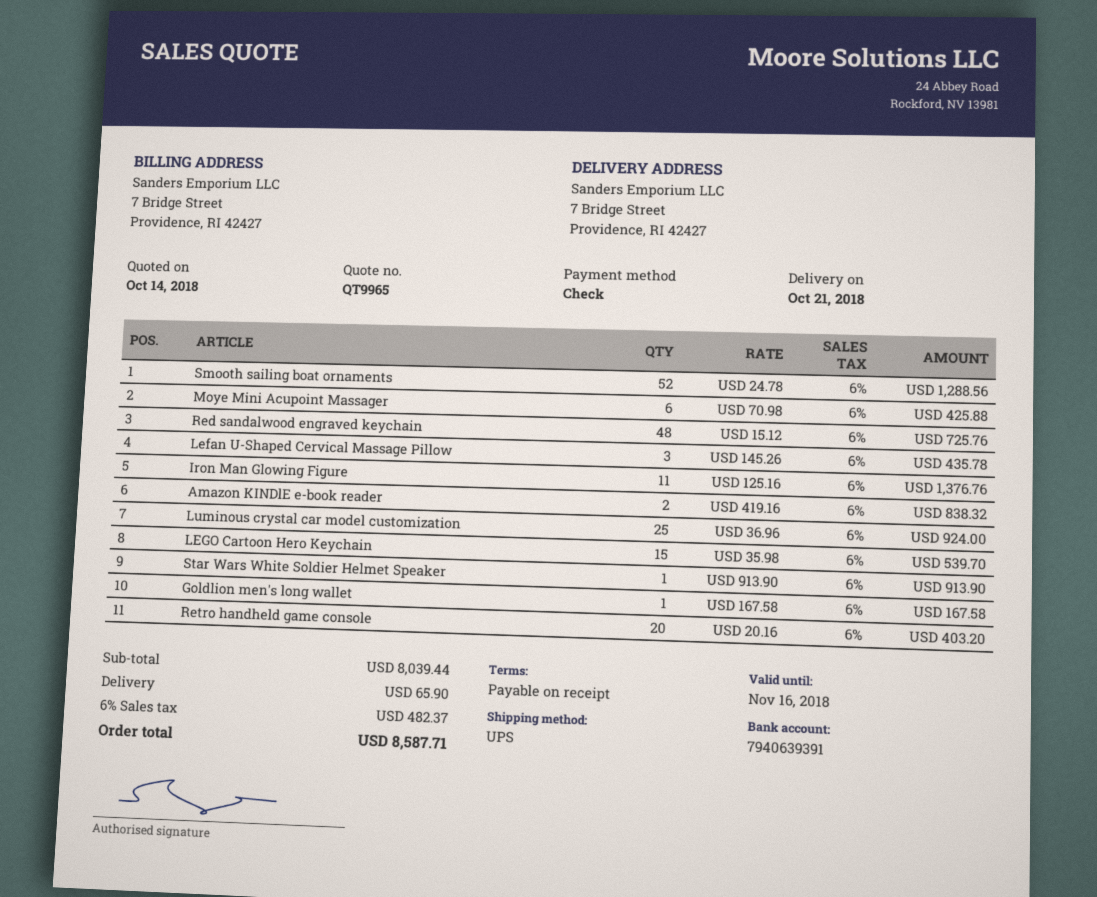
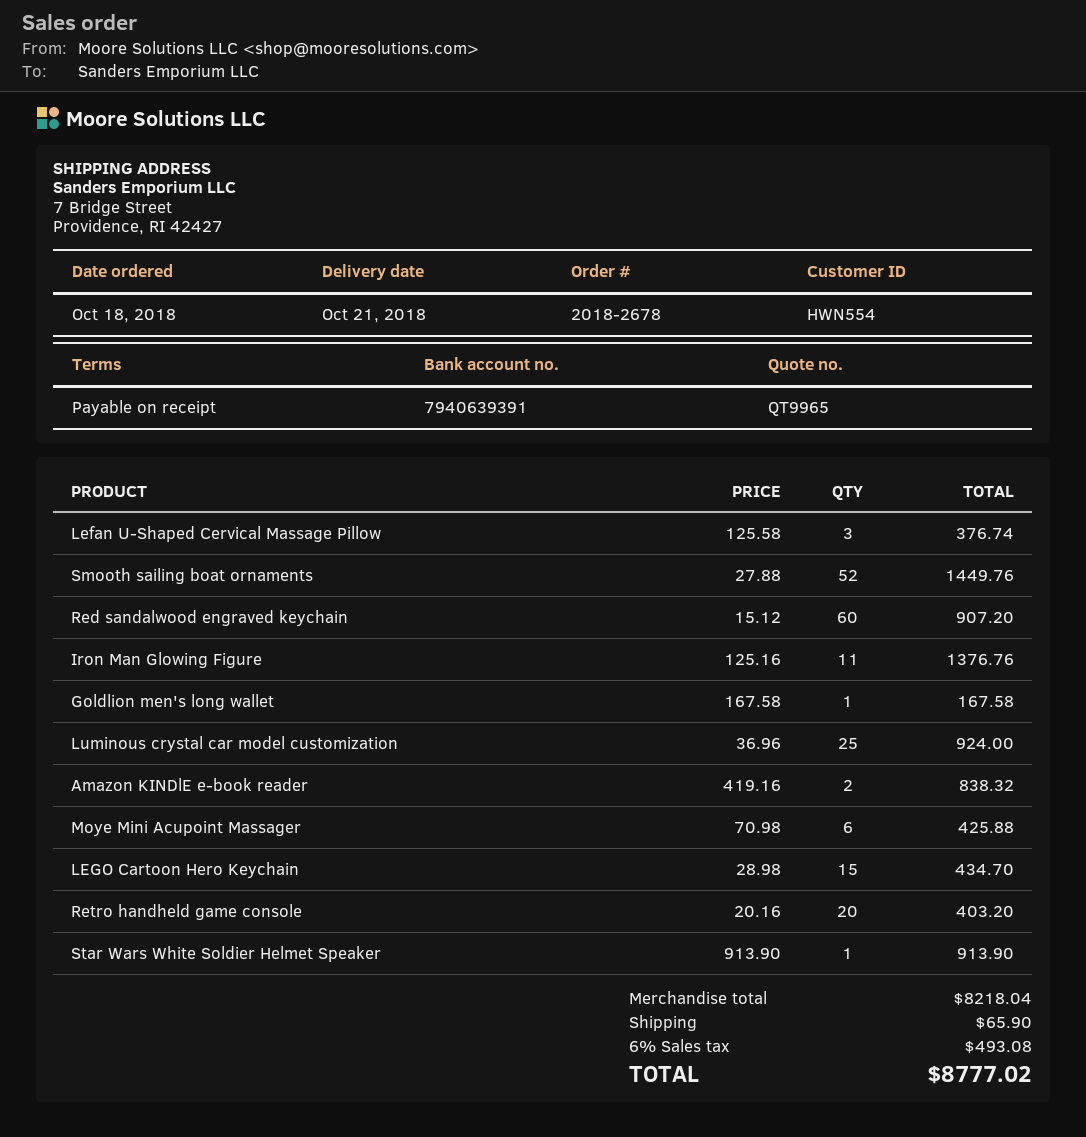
Smooth sailing boat ornaments: 52 x 24.78 = 1288.56 -> 52 x 27.88 = 1449.76
Red sandalwood engraved keychain: 48 x 15.12 = 725.76 -> 60 x 15.12 = 907.20
Lefan U-Shaped Cervical Massage Pillow: 3 x 145.26 = 435.78 -> 3 x 125.58 = 376.74
LEGO Cartoon Hero Keychain: 15 x 35.98 = 539.70 -> 15 x 28.98 = 434.70
subtotal: 8039.44 -> 8218.04
tax: 6% = 482.37 -> 6% = 493.08
total: 8587.71 -> 8777.02

